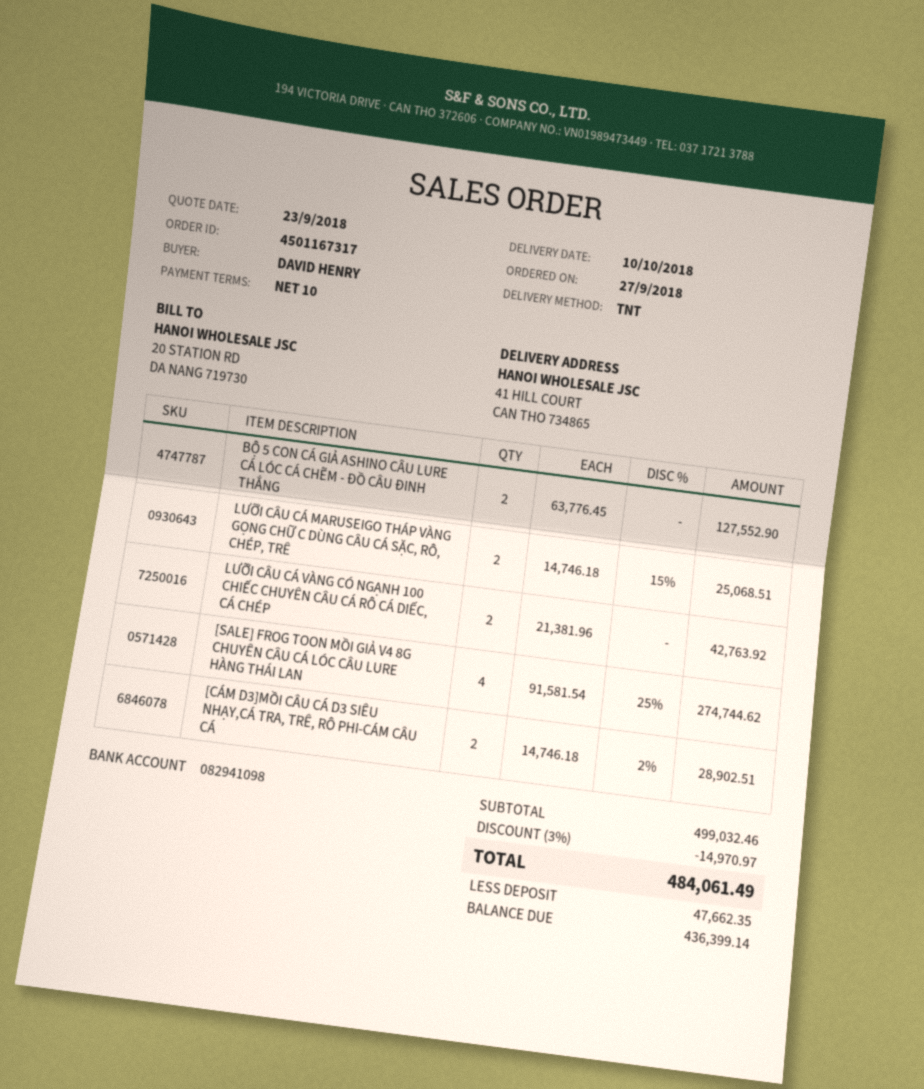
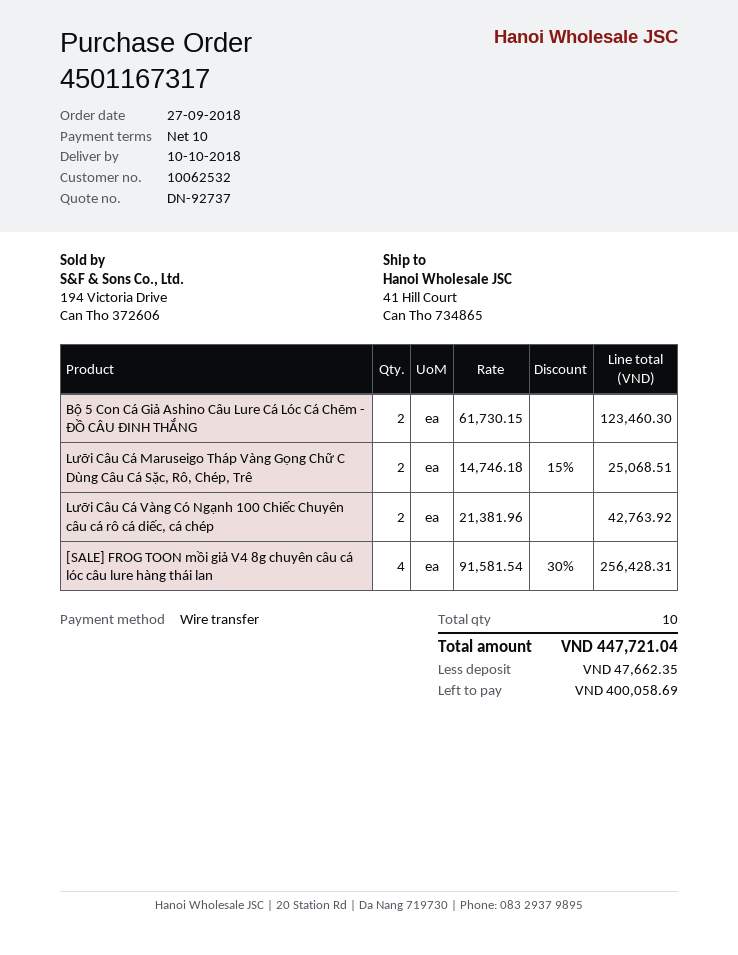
BỘ 5 CON CÁ GIẢ ASHINO CÂU LURE CÁ LÓC CÁ CHẼM - ĐỒ CÂU ĐINH THẮNG: 2 x 63776.45 = 127552.90 -> 2 x 61730.15 = 123460.30
[SALE] FROG TOON MỒI GIẢ V4 8G CHUYÊN CÂU CÁ LÓC CÂU LURE HÀNG THÁI LAN: 4 x 91581.54 - 25% = 274744.62 -> 4 x 91581.54 - 30% = 256428.31
[CÁM D3]MỒI CÂU CÁ D3 SIÊU NHẠY,CÁ TRA, TRÊ, RÔ PHI-CÁM CÂU CÁ: 2 x 14746.18 - 2% = 28902.51 -> none
discount: 3% = 14970.97 -> none
total: 484061.49 -> 447721.04
balance: 436399.14 -> 400058.69

